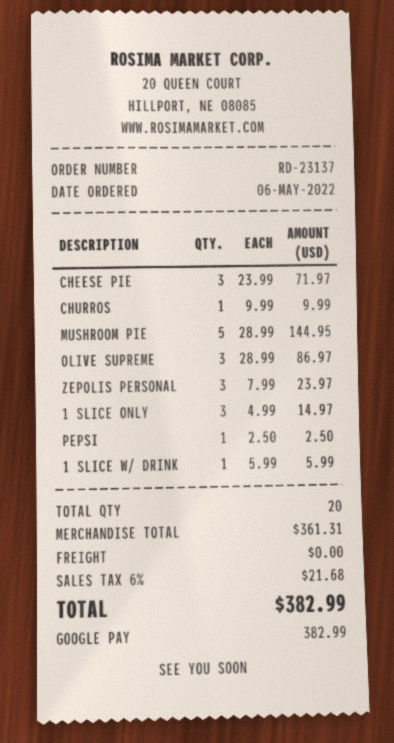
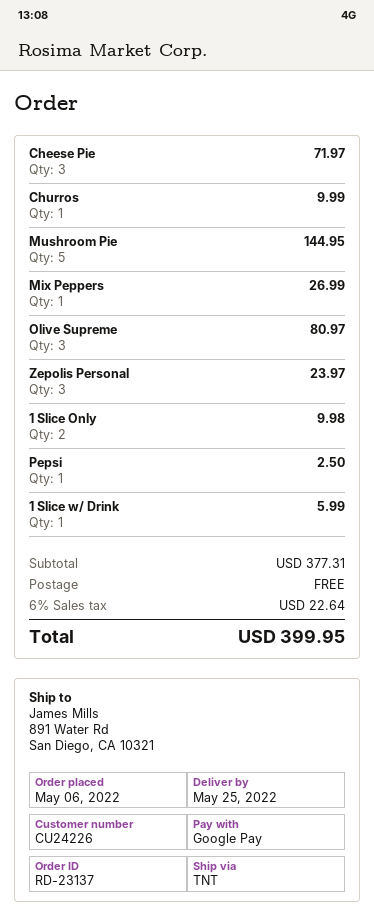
OLIVE SUPREME: 3 for 86.97 -> 3 for 80.97
1 SLICE ONLY: 3 for 14.97 -> 2 for 9.98
Mix Peppers: none -> 1 for 26.99
subtotal: 361.31 -> 377.31
tax: 6% = 21.68 -> 6% = 22.64
total: 382.99 -> 399.95

